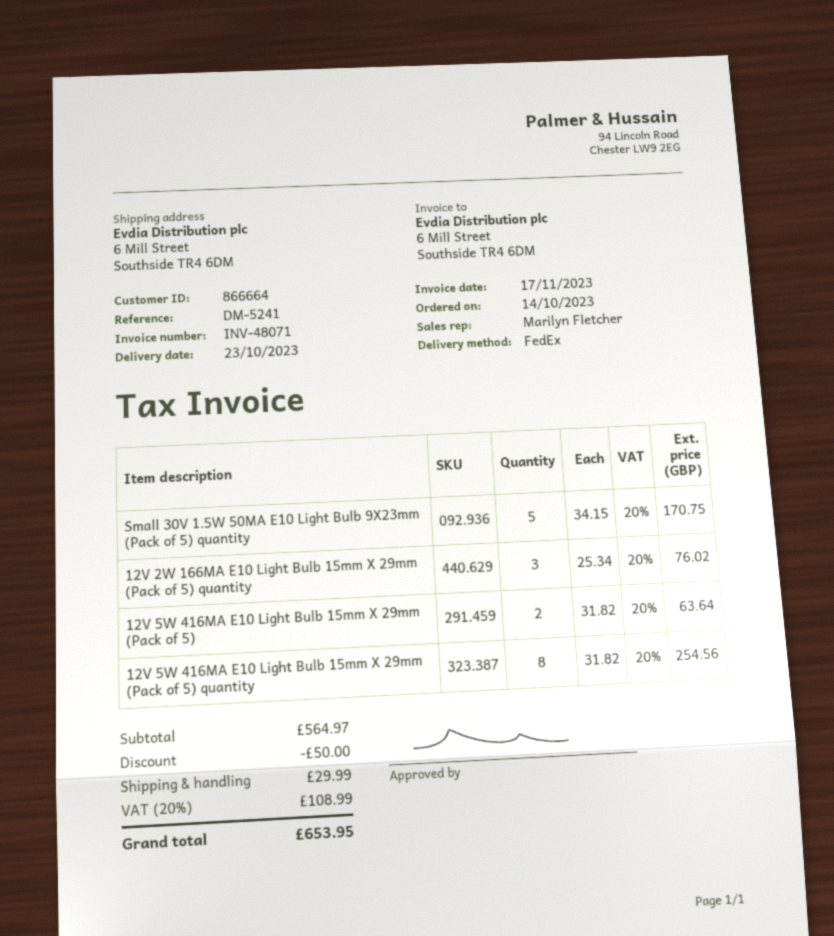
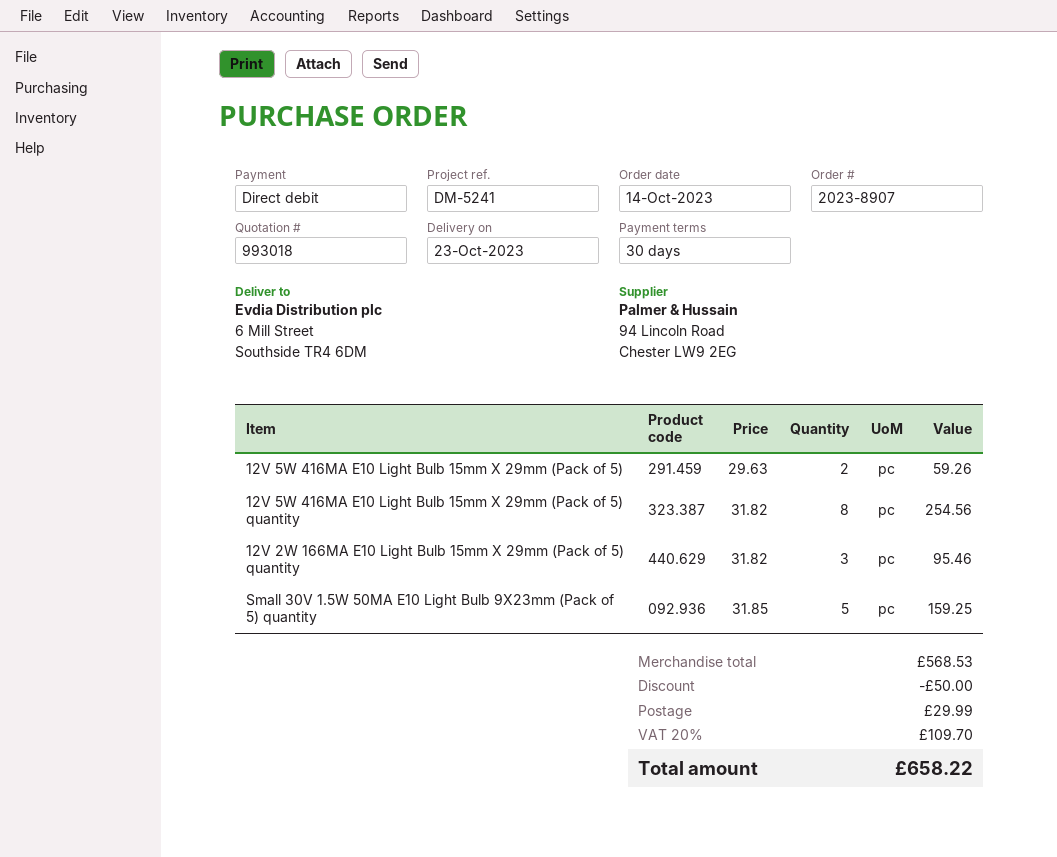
Small 30V 1.5W 50MA E10 Light Bulb 9X23mm (Pack of 5) quantity: 5 x 34.15 = 170.75 -> 5 x 31.85 = 159.25
12V 2W 166MA E10 Light Bulb 15mm X 29mm (Pack of 5) quantity: 3 x 25.34 = 76.02 -> 3 x 31.82 = 95.46
12V 5W 416MA E10 Light Bulb 15mm X 29mm (Pack of 5): 2 x 31.82 = 63.64 -> 2 x 29.63 = 59.26
subtotal: 564.97 -> 568.53
tax: 20% = 108.99 -> 20% = 109.70
total: 653.95 -> 658.22

